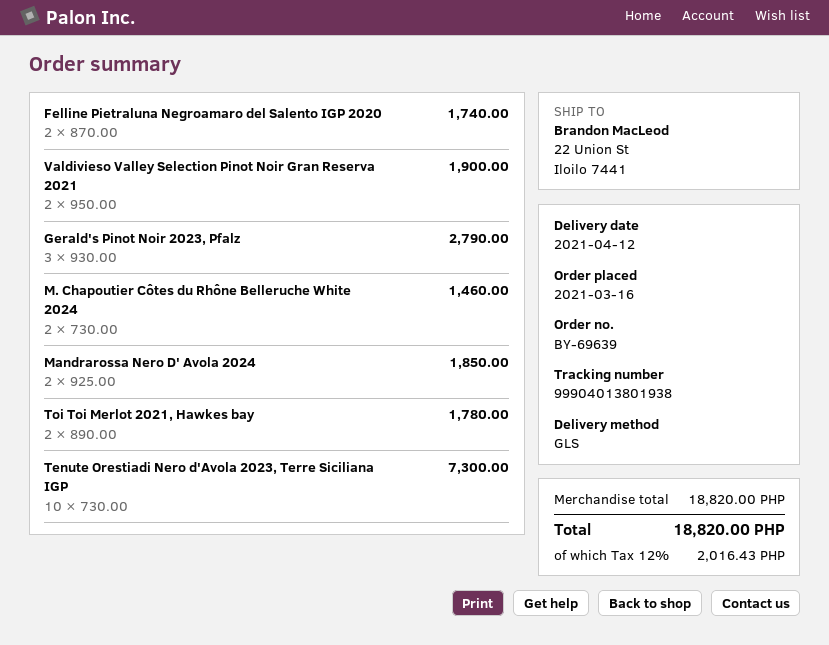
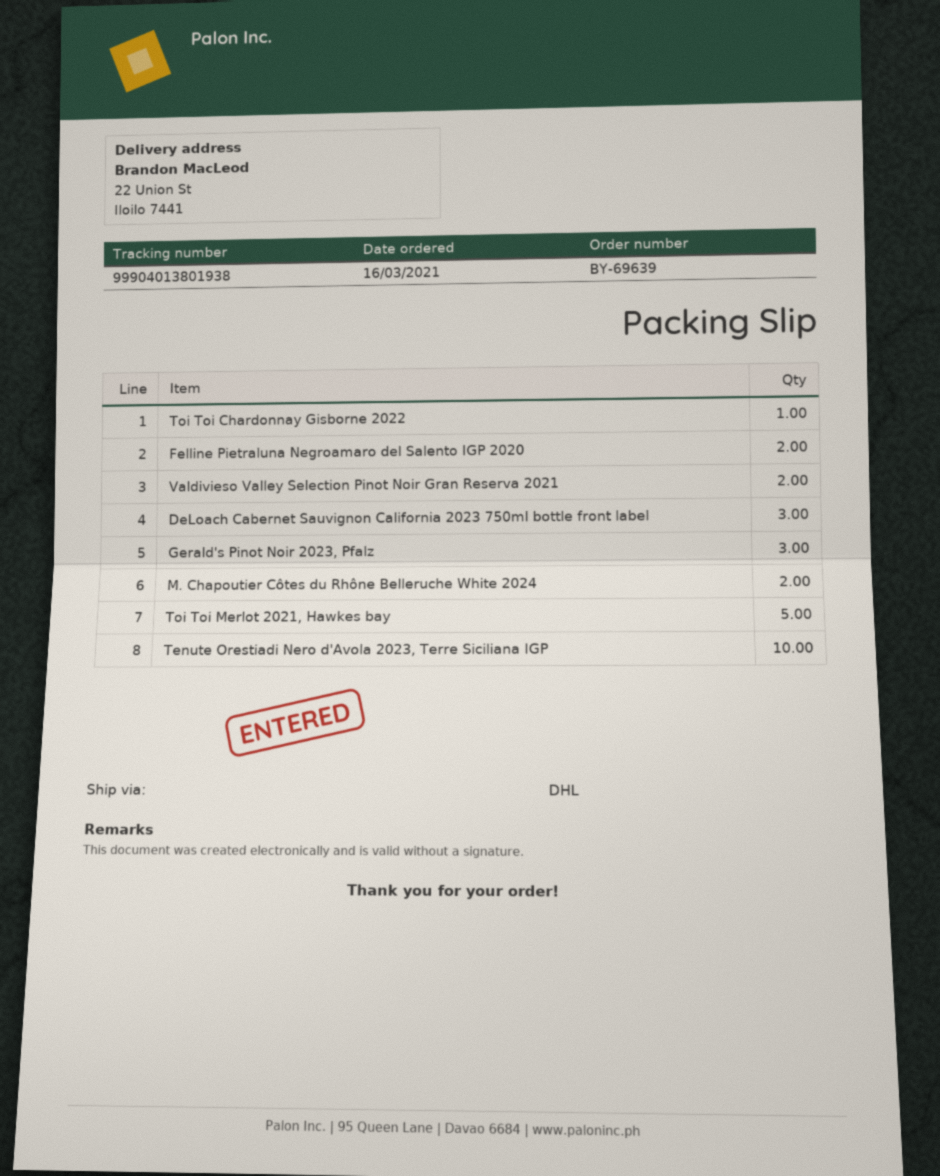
shipping method: GLS -> DHL
Mandrarossa Nero D' Avola 2024: 2 -> none
Toi Toi Merlot 2021, Hawkes bay: 2 -> 5
Toi Toi Chardonnay Gisborne 2022: none -> 1
DeLoach Cabernet Sauvignon California 2023 750ml bottle front label: none -> 3

